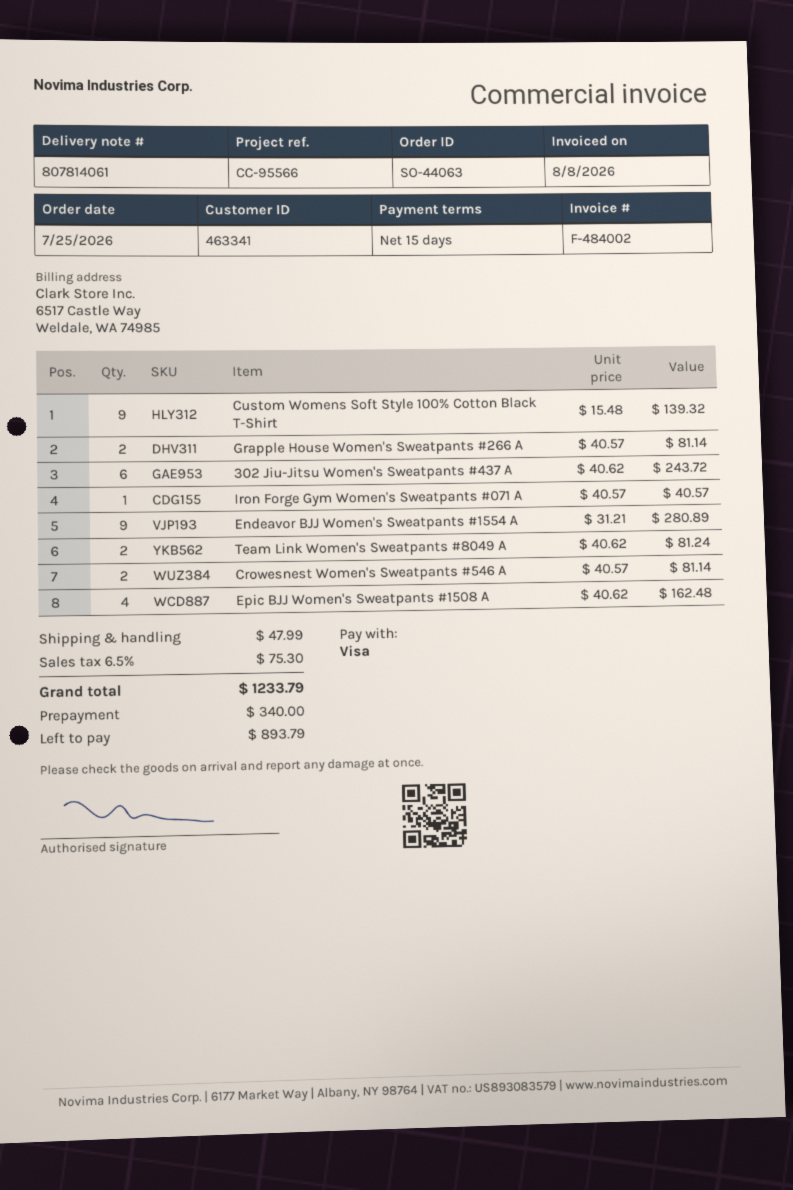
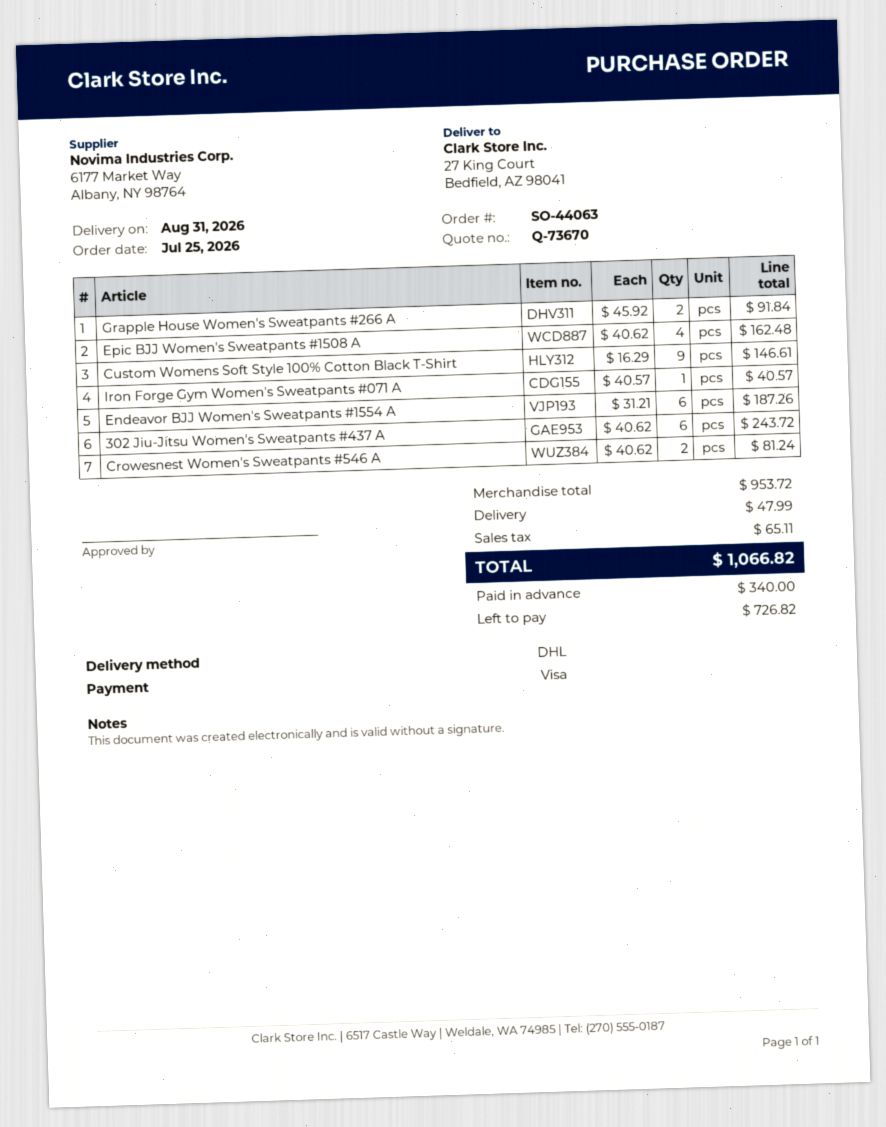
Custom Womens Soft Style 100% Cotton Black T-Shirt: 9 x 15.48 = 139.32 -> 9 x 16.29 = 146.61
Grapple House Women's Sweatpants #266 A: 2 x 40.57 = 81.14 -> 2 x 45.92 = 91.84
Endeavor BJJ Women's Sweatpants #1554 A: 9 x 31.21 = 280.89 -> 6 x 31.21 = 187.26
Team Link Women's Sweatpants #8049 A: 2 x 40.62 = 81.24 -> none
Crowesnest Women's Sweatpants #546 A: 2 x 40.57 = 81.14 -> 2 x 40.62 = 81.24
tax: 75.30 -> 65.11
total: 1233.79 -> 1066.82
balance: 893.79 -> 726.82

